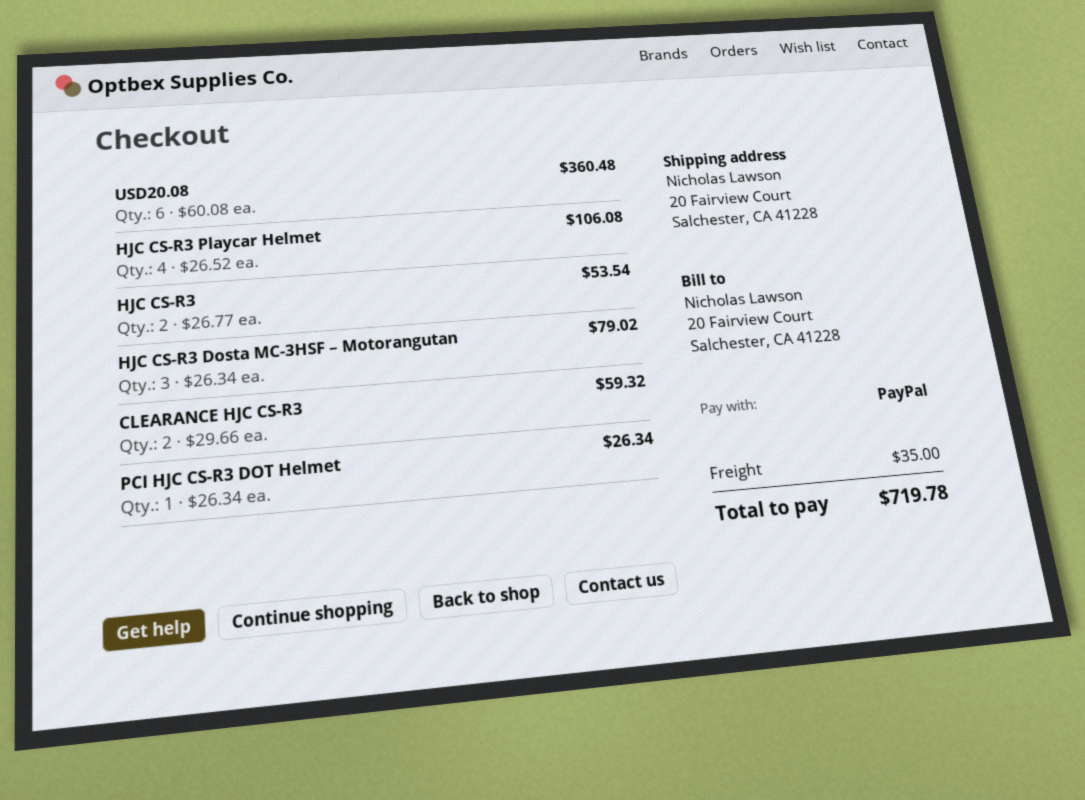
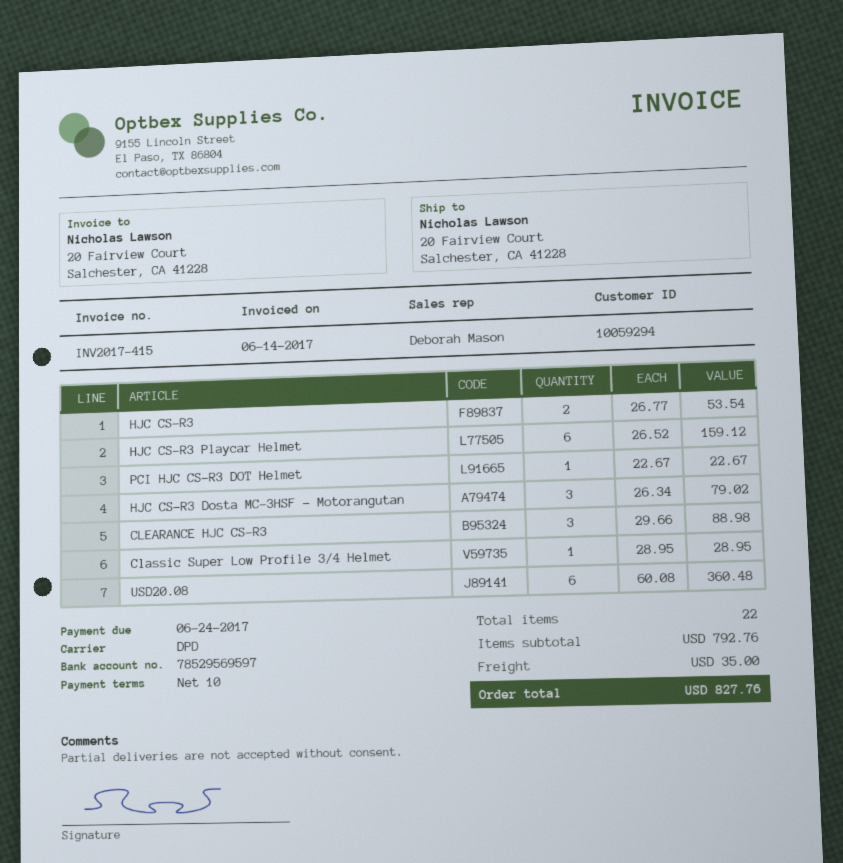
HJC CS-R3 Playcar Helmet: 4 x 26.52 = 106.08 -> 6 x 26.52 = 159.12
CLEARANCE HJC CS-R3: 2 x 29.66 = 59.32 -> 3 x 29.66 = 88.98
PCI HJC CS-R3 DOT Helmet: 1 x 26.34 = 26.34 -> 1 x 22.67 = 22.67
Classic Super Low Profile 3/4 Helmet: none -> 1 x 28.95 = 28.95
total: 719.78 -> 827.76

